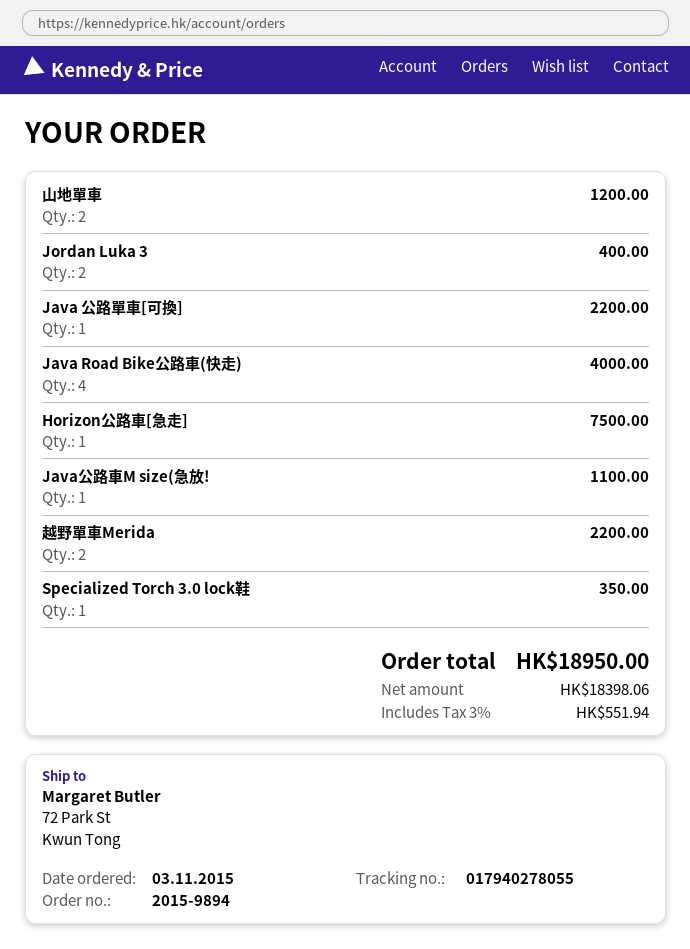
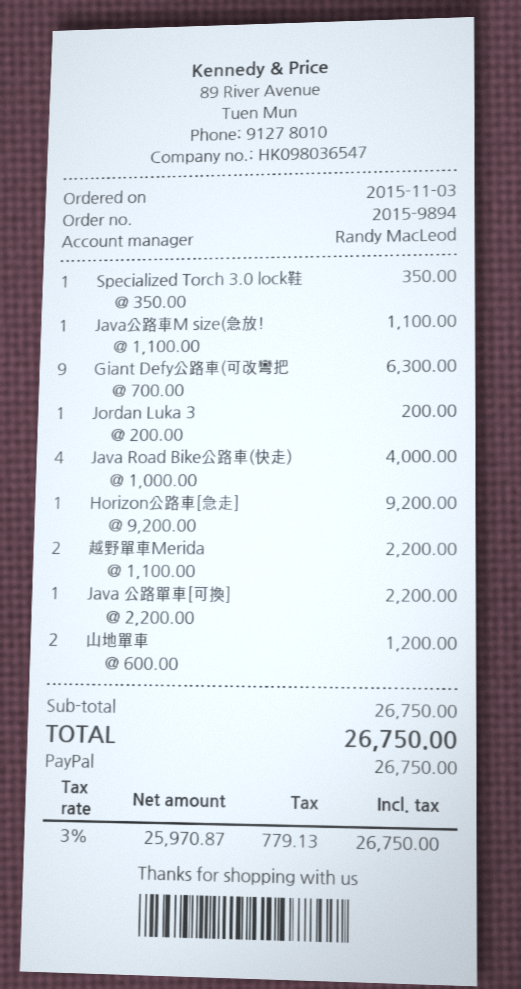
Jordan Luka 3: 2 for 400.00 -> 1 for 200.00
Horizon公路車[急走]: 1 for 7500.00 -> 1 for 9200.00
Giant Defy公路車(可改彎把: none -> 9 for 6300.00
net: 18398.06 -> 25970.87
tax: 3% = 551.94 -> 3% = 779.13
total: 18950.00 -> 26750.00

